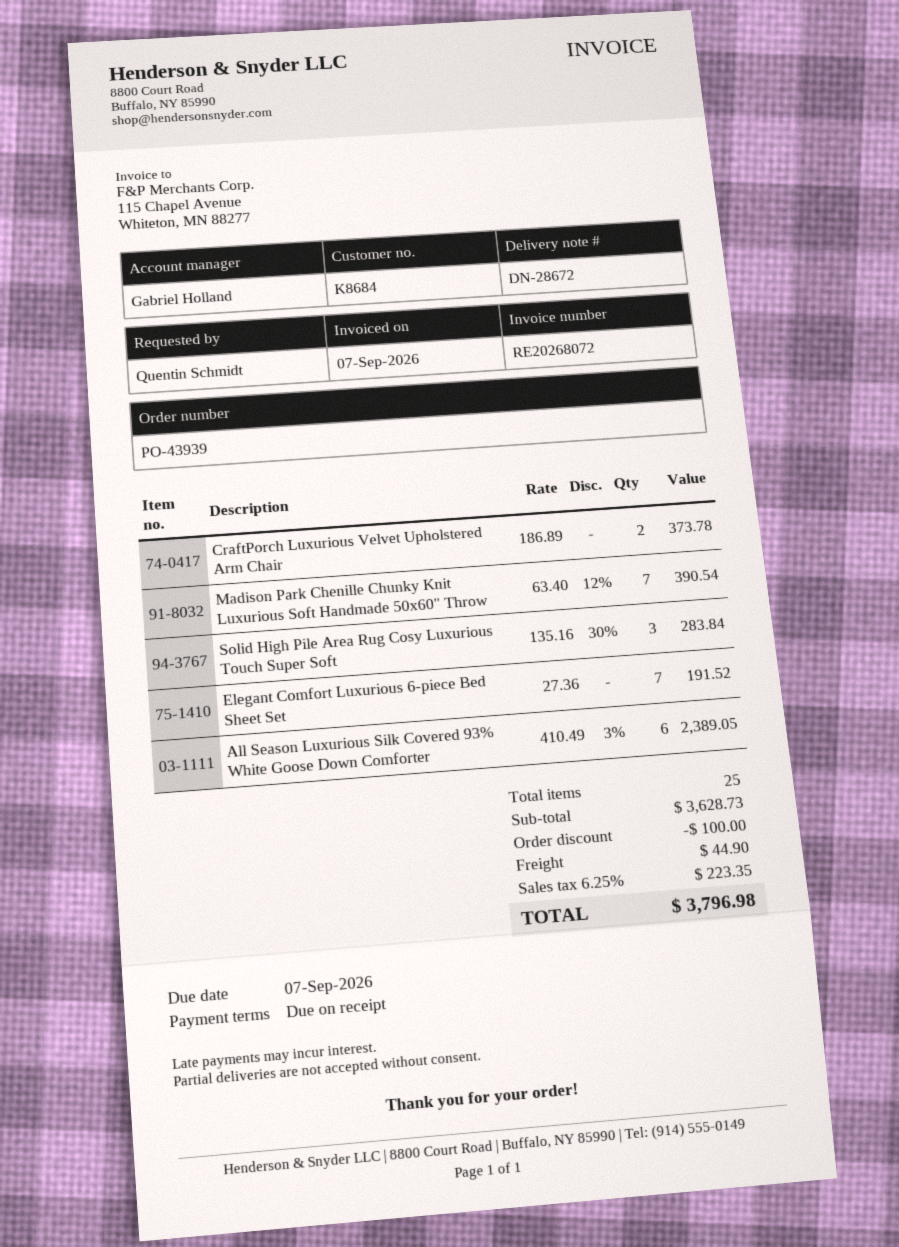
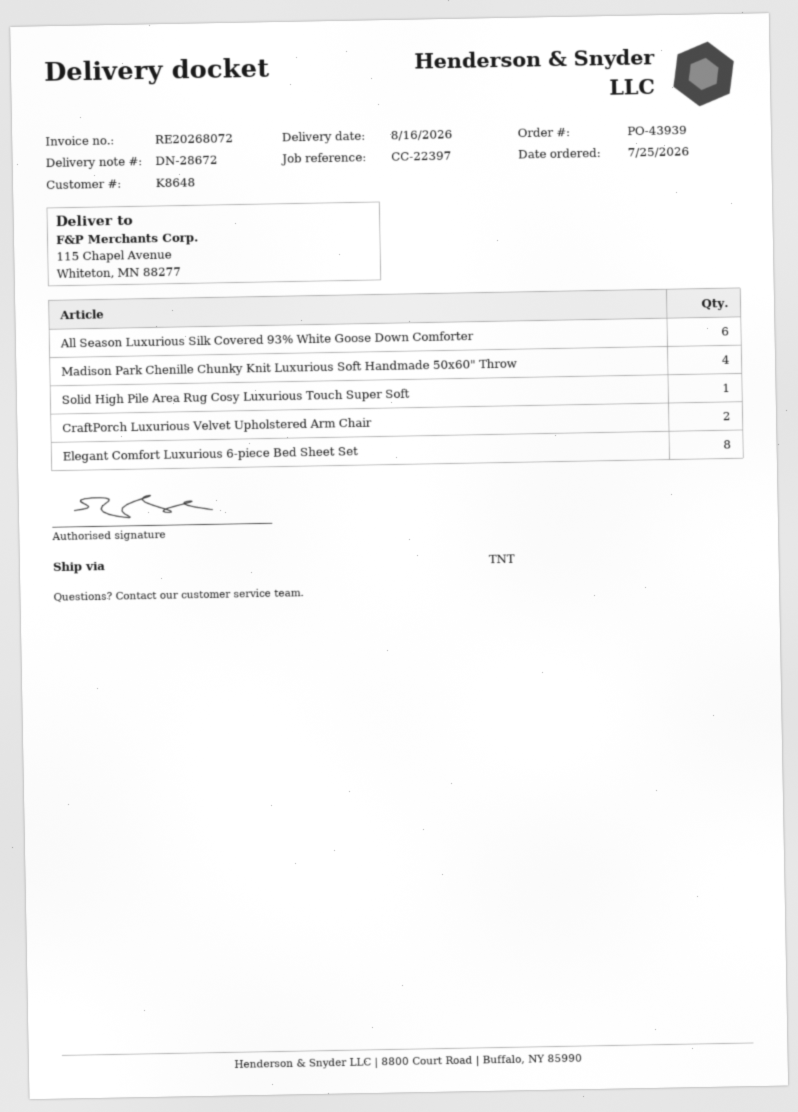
customer number: K8684 -> K8648
Madison Park Chenille Chunky Knit Luxurious Soft Handmade 50x60" Throw: 7 -> 4
Solid High Pile Area Rug Cosy Luxurious Touch Super Soft: 3 -> 1
Elegant Comfort Luxurious 6-piece Bed Sheet Set: 7 -> 8

